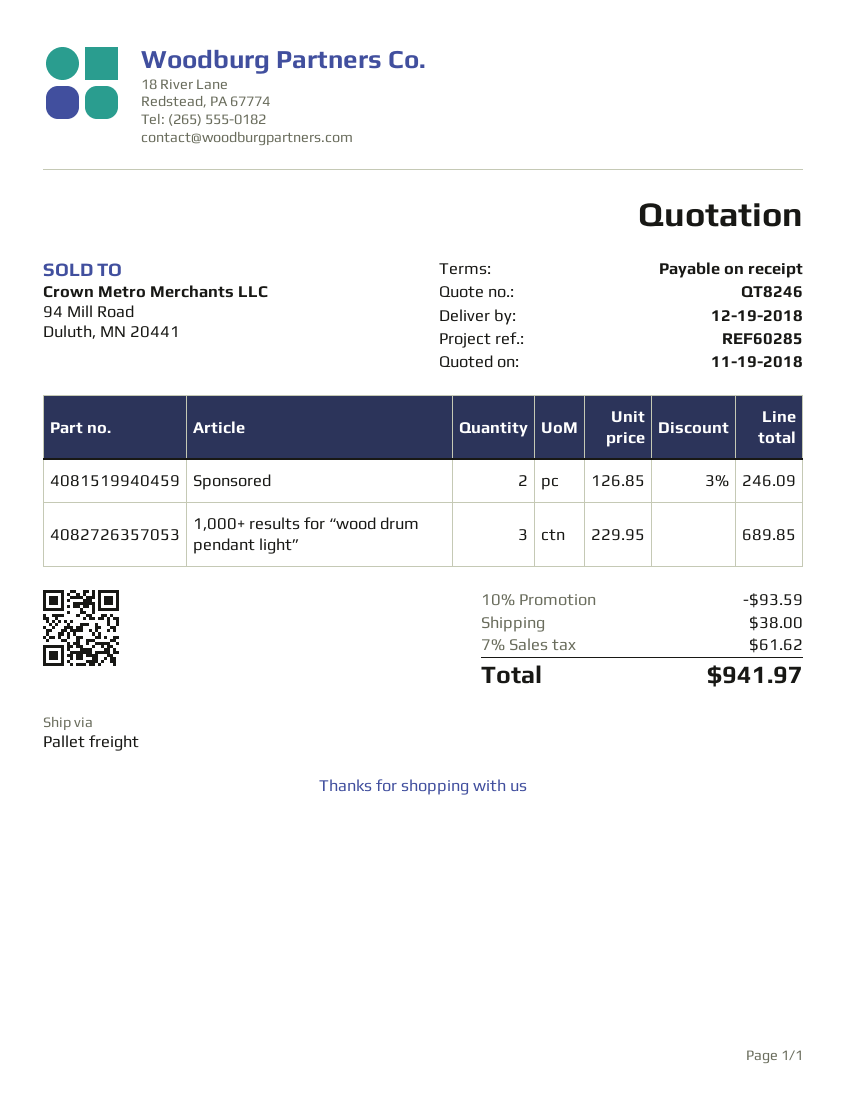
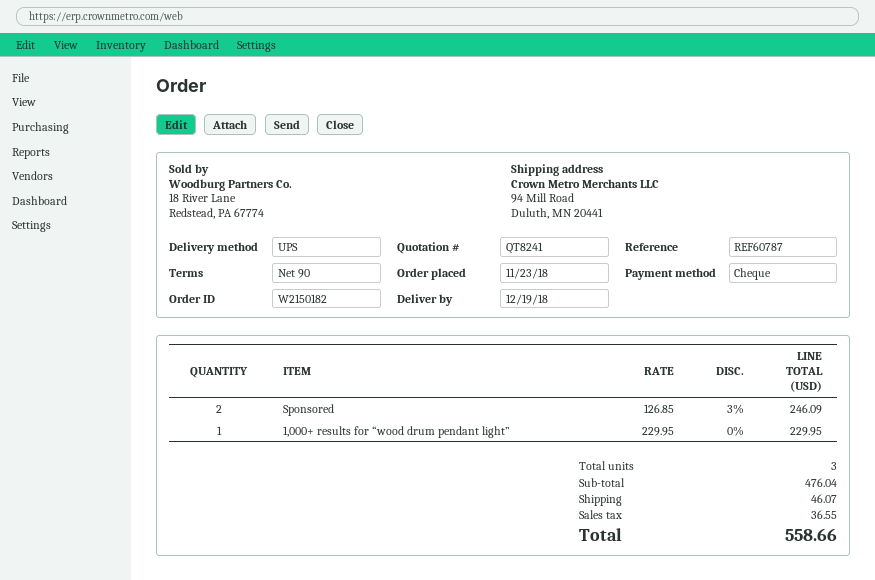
quote number: QT8246 -> QT8241
payment terms: on receipt -> 90 days
reference: REF60285 -> REF60787
shipping method: pallet freight -> UPS
1,000+ results for “wood drum pendant light”: 3 x 229.95 = 689.85 -> 1 x 229.95 = 229.95
discount: 10% = 93.59 -> none
shipping: 38.00 -> 46.07
tax: 61.62 -> 36.55
total: 941.97 -> 558.66

